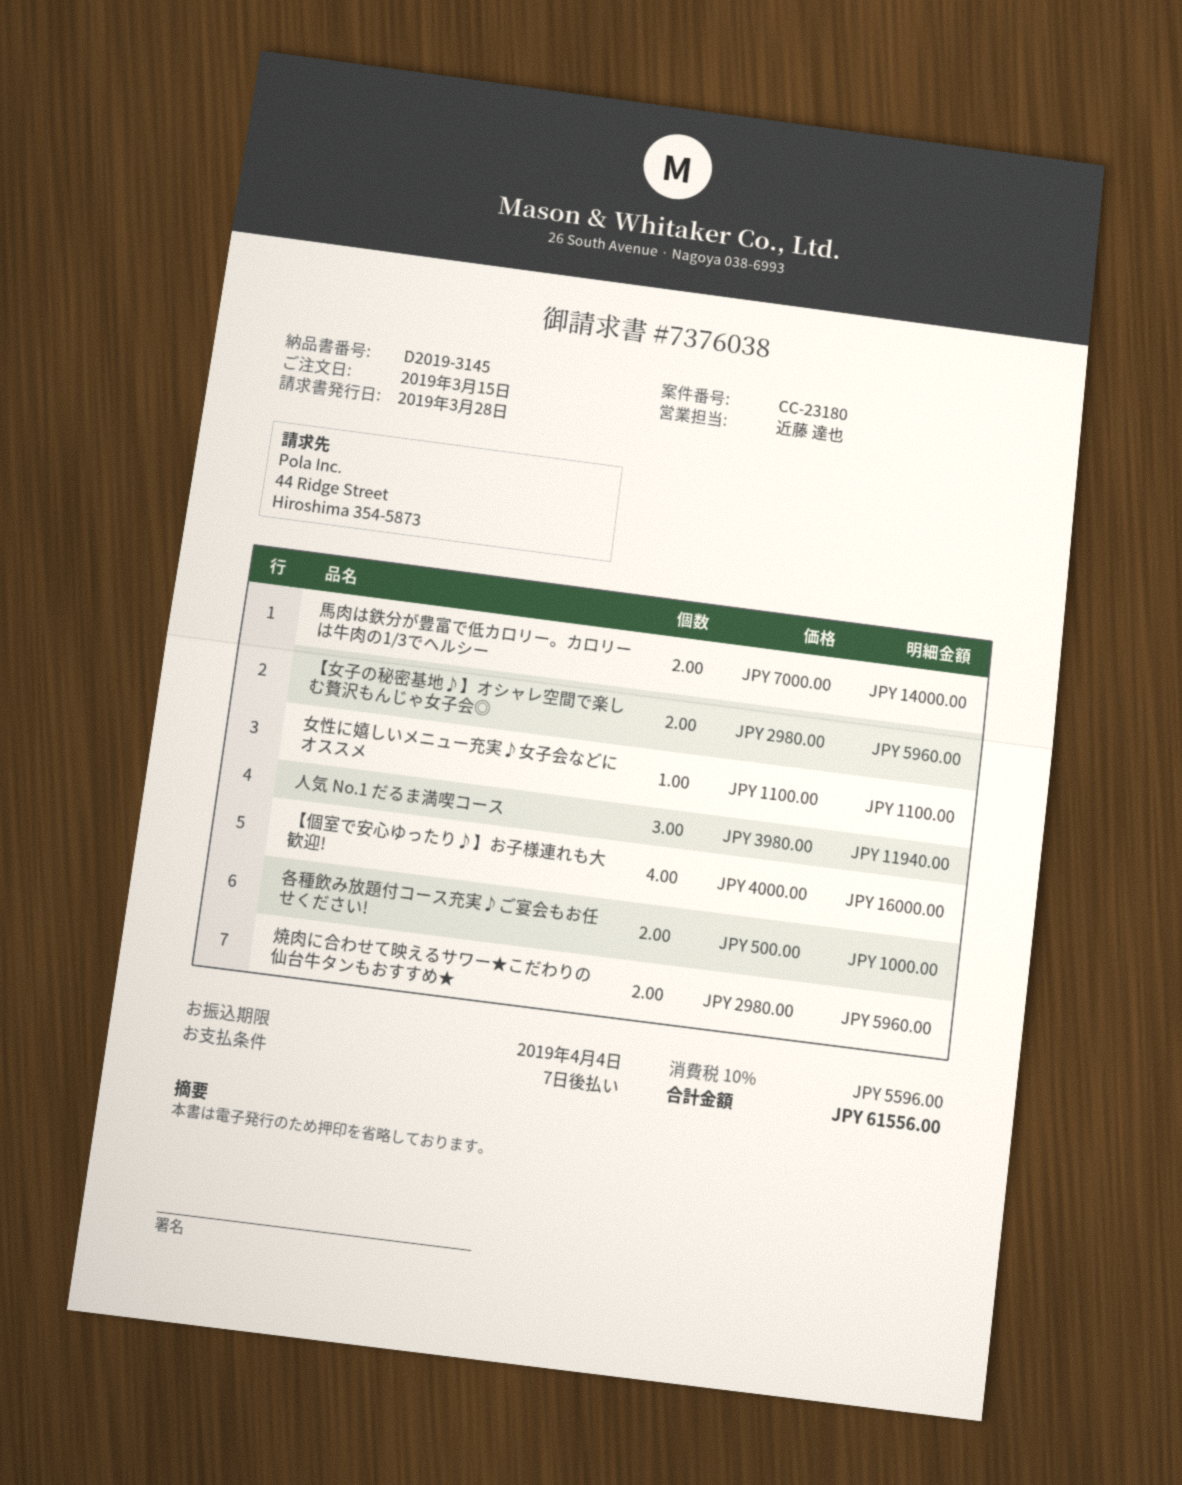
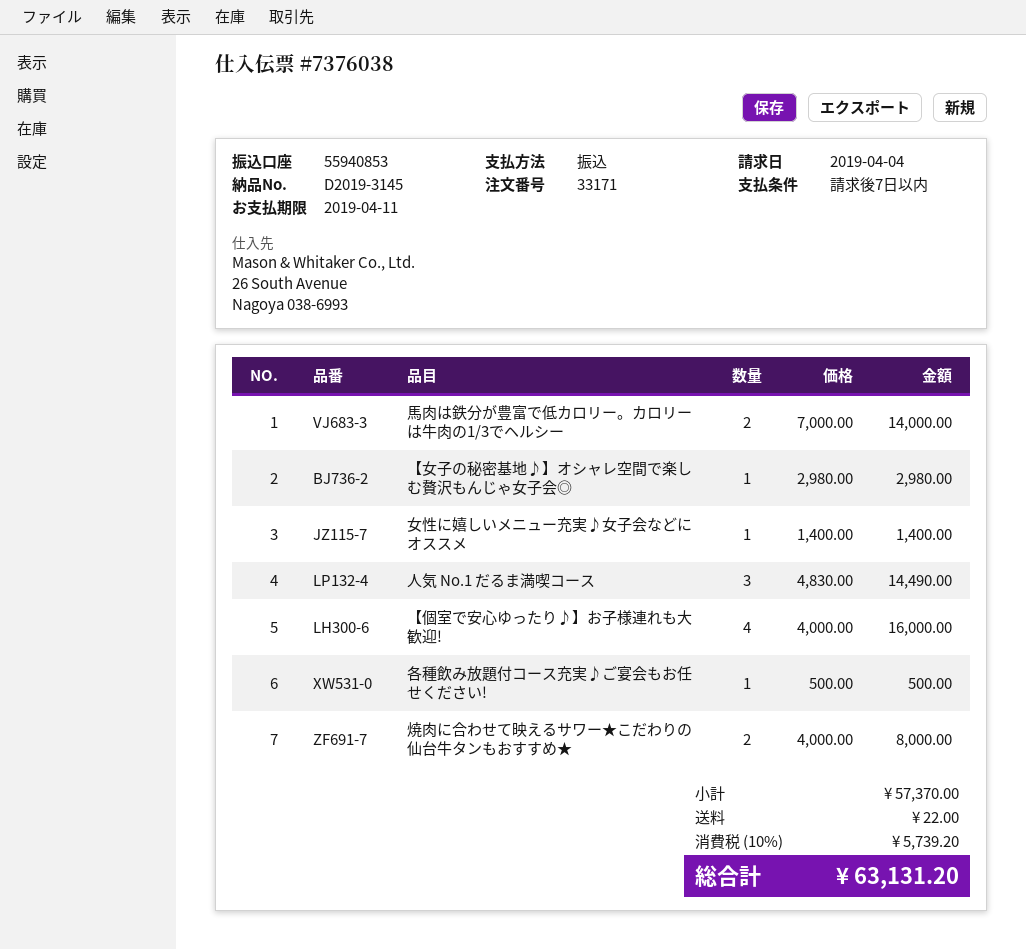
invoice date: 2019-03-28 -> 2019-04-04
due date: 2019-04-04 -> 2019-04-11
【女子の秘密基地♪】オシャレ空間で楽しむ贅沢もんじゃ女子会◎: 2 x 2980.00 = 5960.00 -> 1 x 2980.00 = 2980.00
女性に嬉しいメニュー充実♪女子会などにオススメ: 1 x 1100.00 = 1100.00 -> 1 x 1400.00 = 1400.00
人気 No.1 だるま満喫コース: 3 x 3980.00 = 11940.00 -> 3 x 4830.00 = 14490.00
各種飲み放題付コース充実♪ご宴会もお任せください!: 2 x 500.00 = 1000.00 -> 1 x 500.00 = 500.00
焼肉に合わせて映えるサワー★こだわりの仙台牛タンもおすすめ★: 2 x 2980.00 = 5960.00 -> 2 x 4000.00 = 8000.00
shipping: none -> 22.00
tax: 10% = 5596.00 -> 10% = 5739.20
total: 61556.00 -> 63131.20

